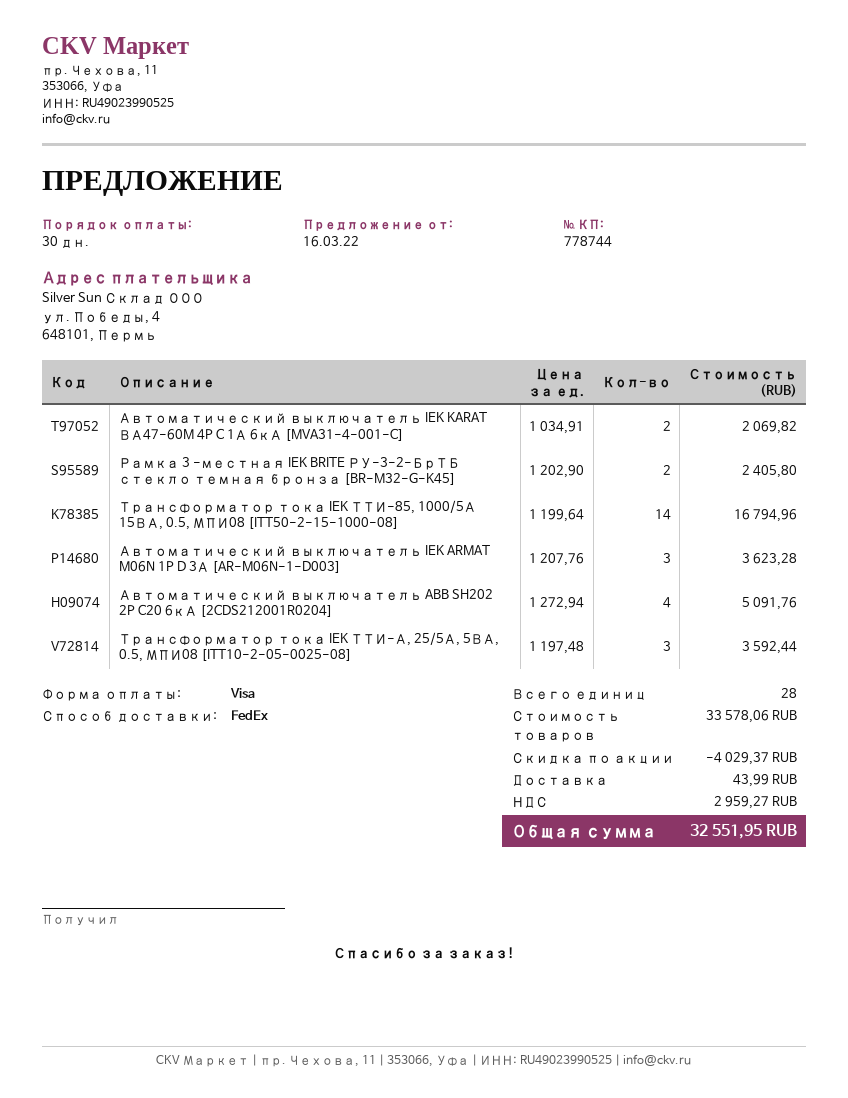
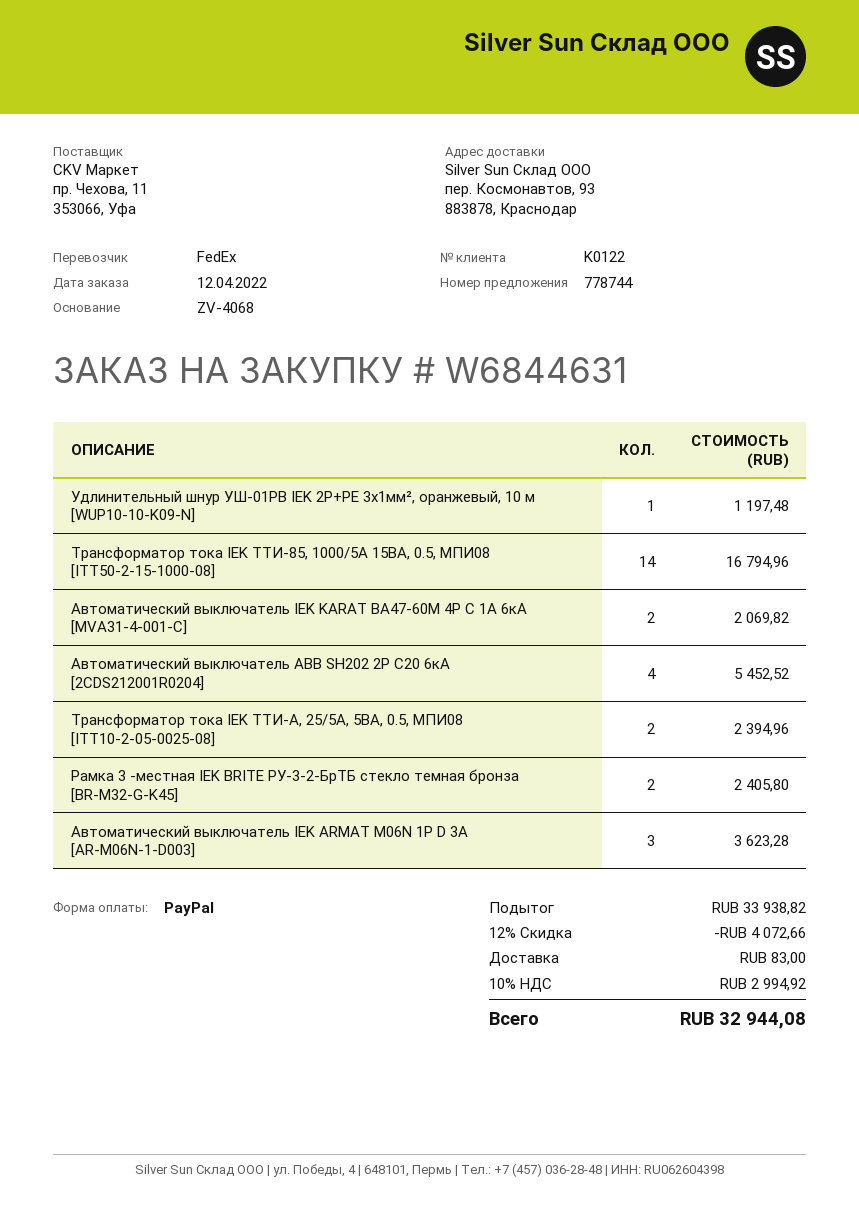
payment method: Visa -> PayPal
Автоматический выключатель ABB SH202 2P C20 6кА [2CDS212001R0204]: 4 for 5091.76 -> 4 for 5452.52
Трансформатор тока IEK ТТИ-А, 25/5А, 5ВА, 0.5, МПИ08 [ITT10-2-05-0025-08]: 3 for 3592.44 -> 2 for 2394.96
Удлинительный шнур УШ-01РВ IEK 2P+PE 3х1мм², оранжевый, 10 м [WUP10-10-K09-N]: none -> 1 for 1197.48
subtotal: 33578.06 -> 33938.82
discount: 4029.37 -> 4072.66
shipping: 43.99 -> 83.00
tax: 2959.27 -> 2994.92
total: 32551.95 -> 32944.08

